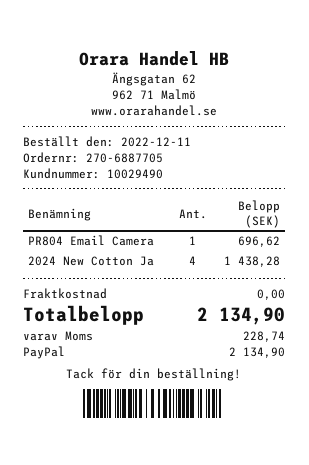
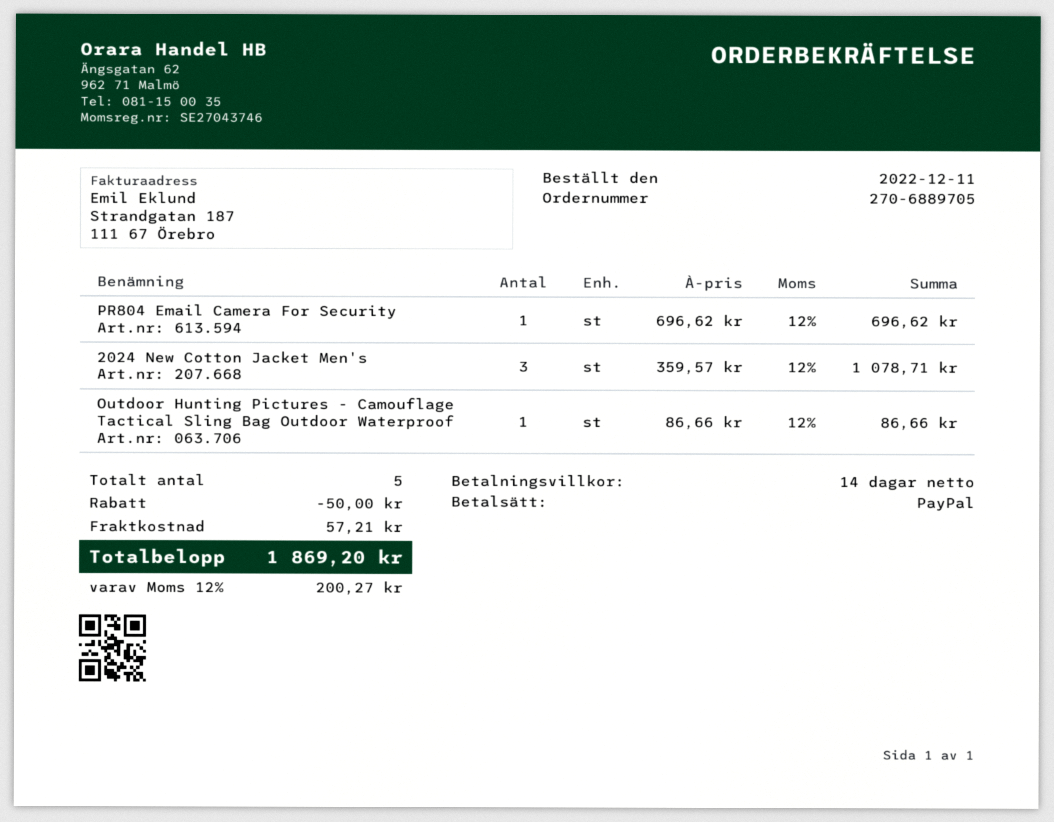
order number: 270-6887705 -> 270-6889705
2024 New Cotton Ja: 4 for 1438.28 -> 3 for 1078.71
Outdoor Hunting Pictures - Camouflage Tactical Sling Bag Outdoor Waterproof: none -> 1 for 86.66
discount: none -> 50.00
shipping: 0.00 -> 57.21
tax: 228.74 -> 200.27
total: 2134.90 -> 1869.20

